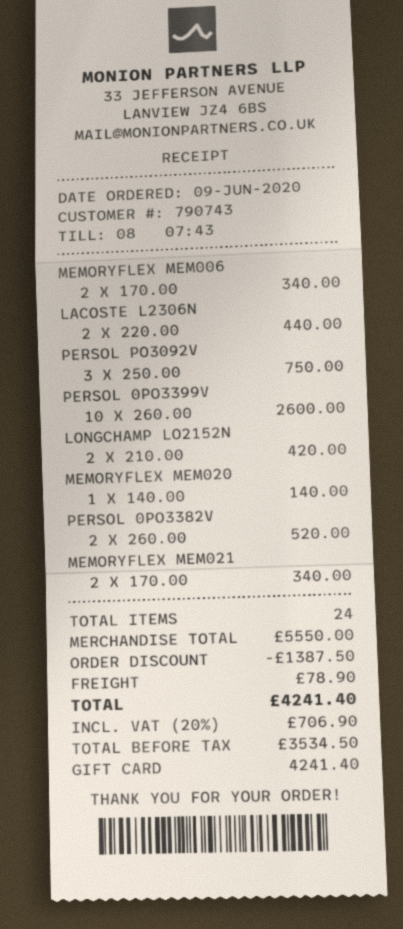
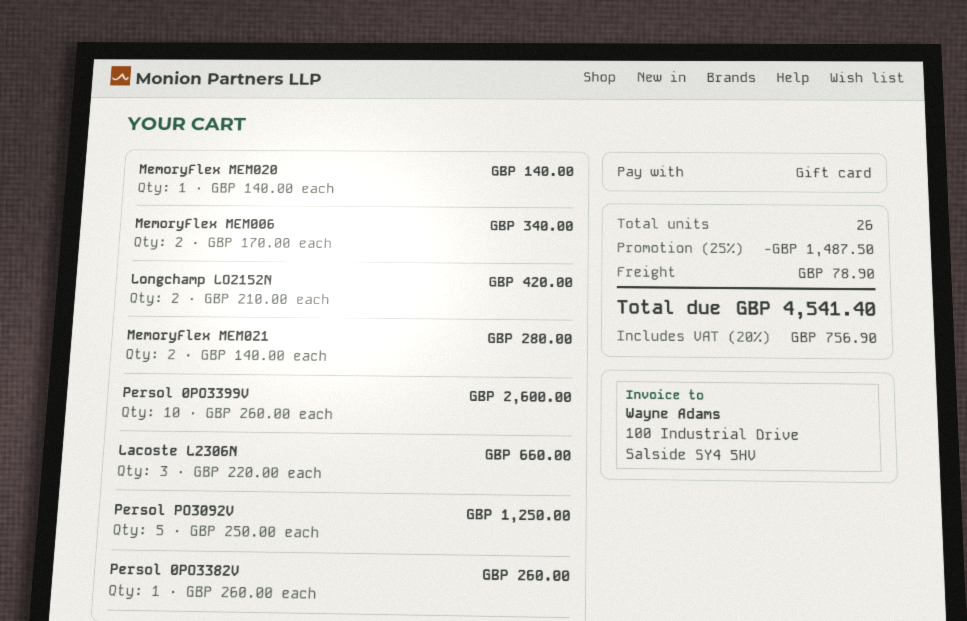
LACOSTE L2306N: 2 x 220.00 = 440.00 -> 3 x 220.00 = 660.00
PERSOL PO3092V: 3 x 250.00 = 750.00 -> 5 x 250.00 = 1250.00
PERSOL 0PO3382V: 2 x 260.00 = 520.00 -> 1 x 260.00 = 260.00
MEMORYFLEX MEM021: 2 x 170.00 = 340.00 -> 2 x 140.00 = 280.00
total quantity: 24 -> 26
discount: 1387.50 -> 1487.50
tax: 20% = 706.90 -> 20% = 756.90
total: 4241.40 -> 4541.40

